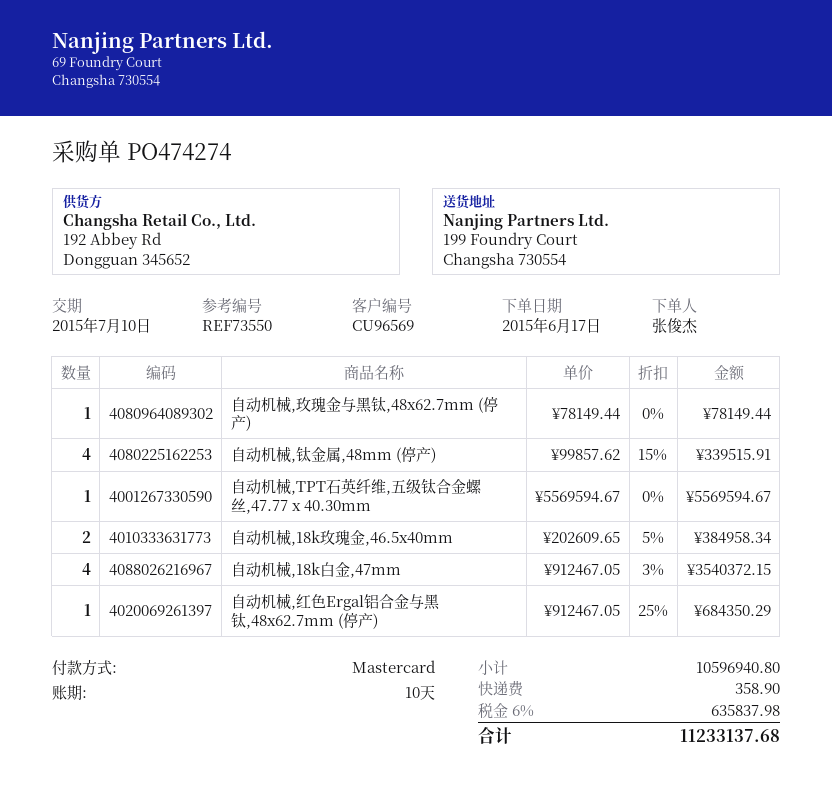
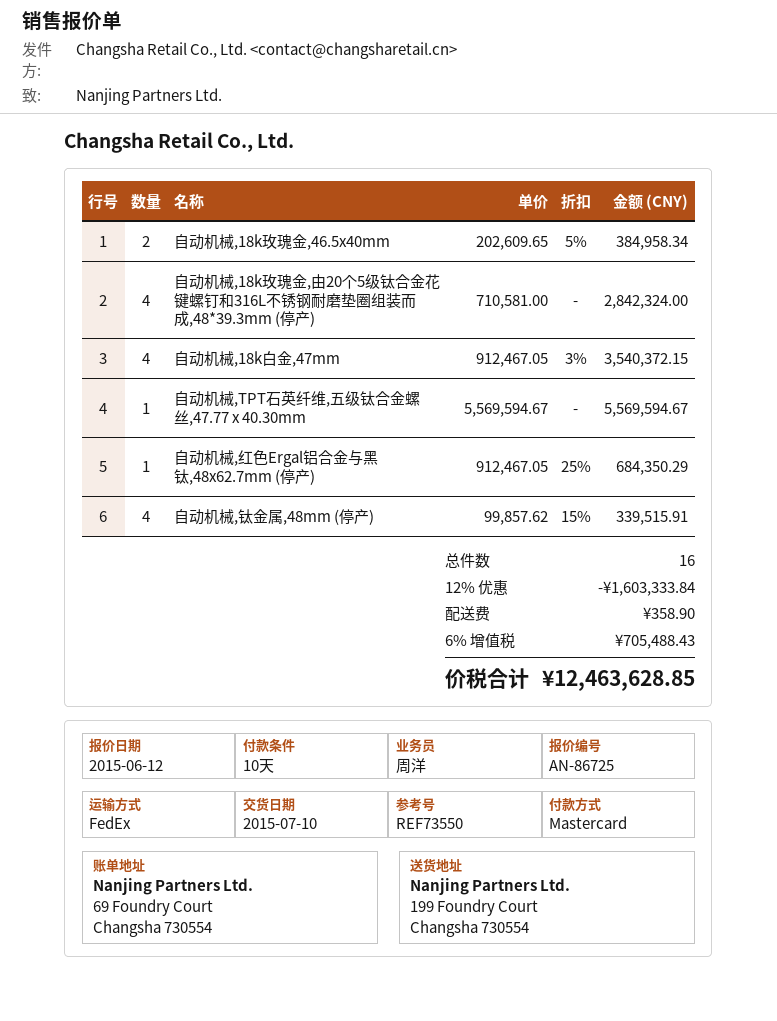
自动机械,玫瑰金与黑钛,48x62.7mm (停产): 1 x 78149.44 = 78149.44 -> none
自动机械,18k玫瑰金,由20个5级钛合金花键螺钉和316L不锈钢耐磨垫圈组装而成,48*39.3mm (停产): none -> 4 x 710581.00 = 2842324.00
discount: none -> 12% = 1603333.84
tax: 6% = 635837.98 -> 6% = 705488.43
total: 11233137.68 -> 12463628.85

